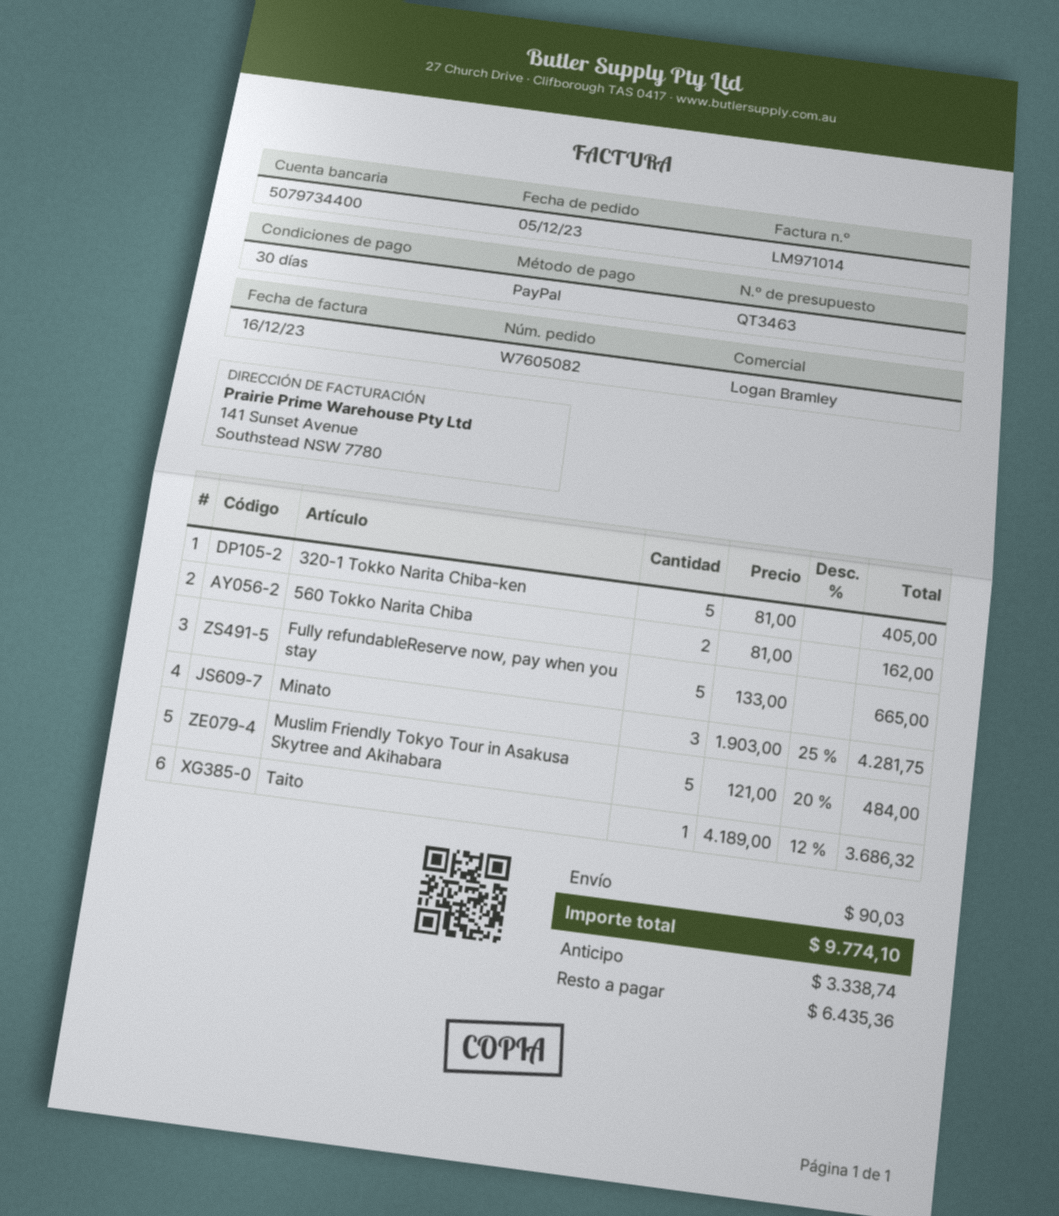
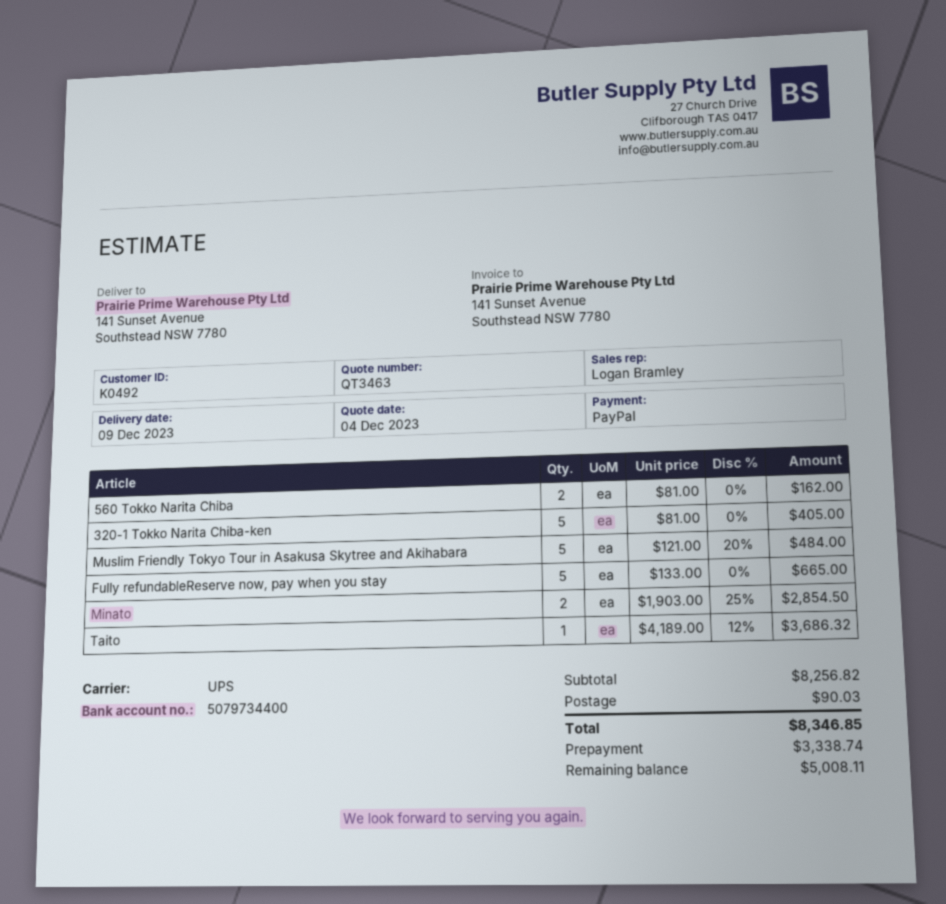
Minato: 3 x 1903.00 - 25% = 4281.75 -> 2 x 1903.00 - 25% = 2854.50
total: 9774.10 -> 8346.85
balance: 6435.36 -> 5008.11

